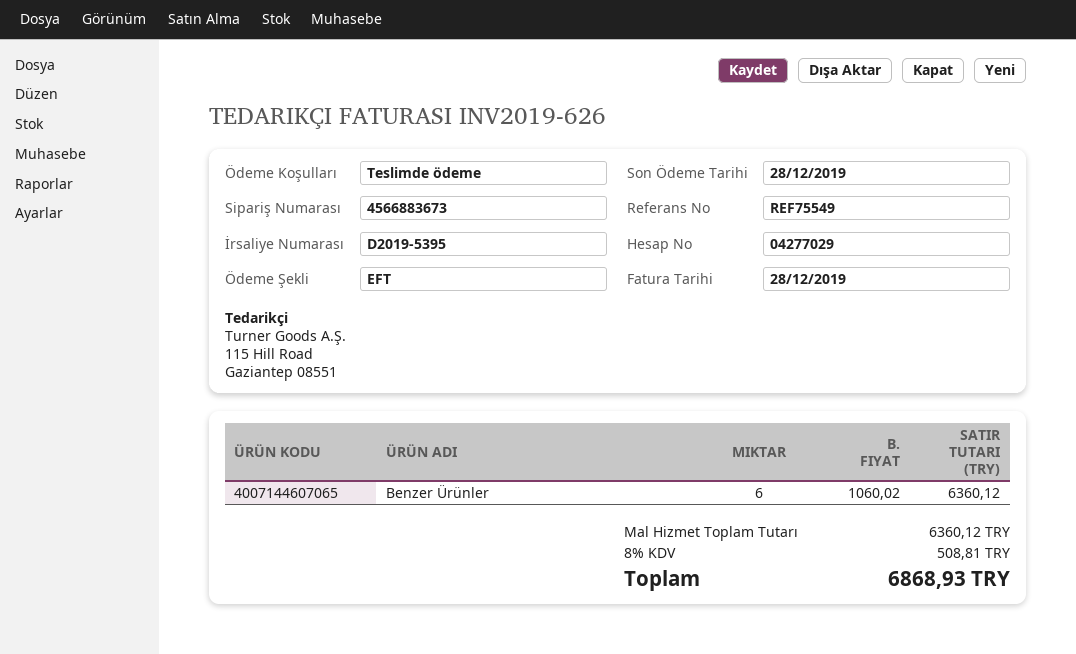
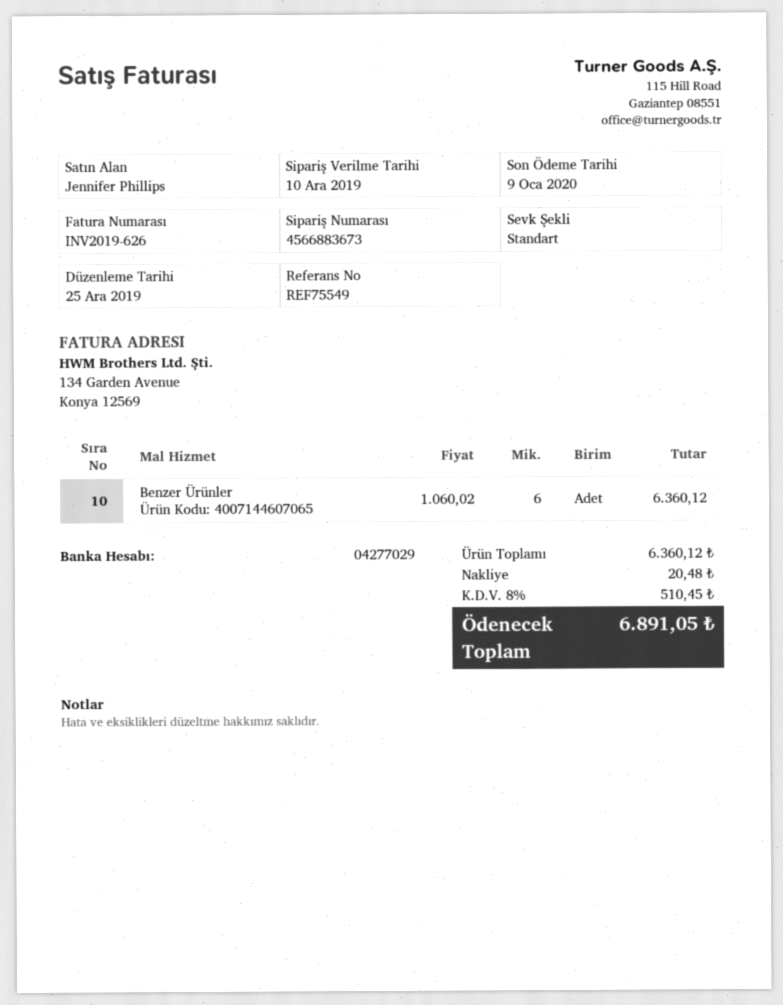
invoice date: 2019-12-28 -> 2019-12-25
due date: 2019-12-28 -> 2020-01-09
shipping: none -> 20.48
tax: 8% = 508.81 -> 8% = 510.45
total: 6868.93 -> 6891.05

